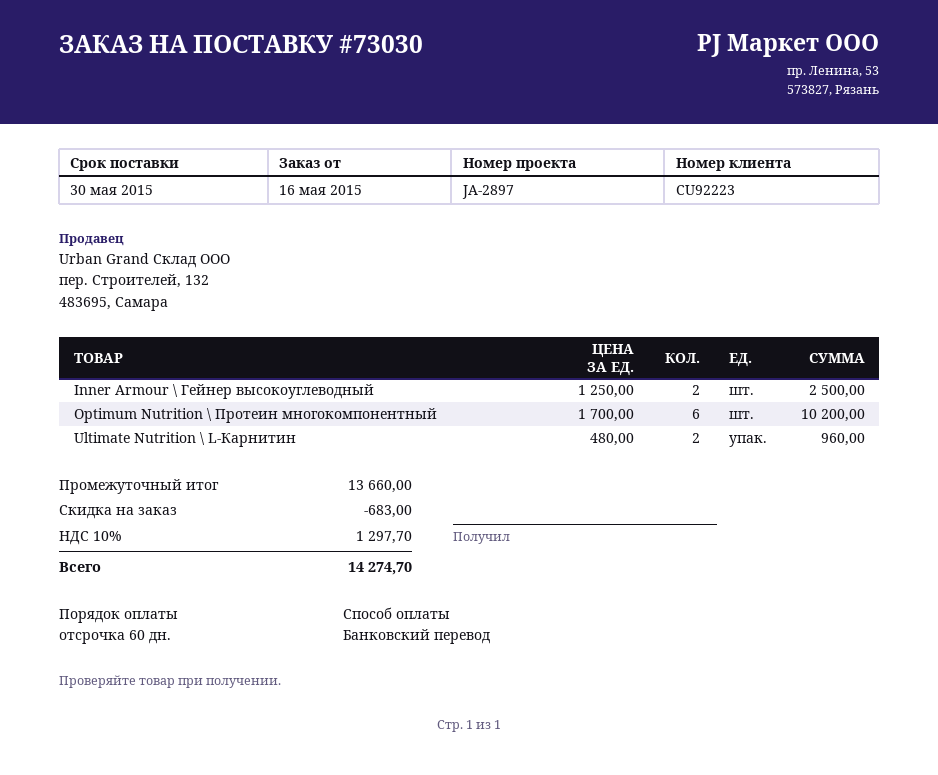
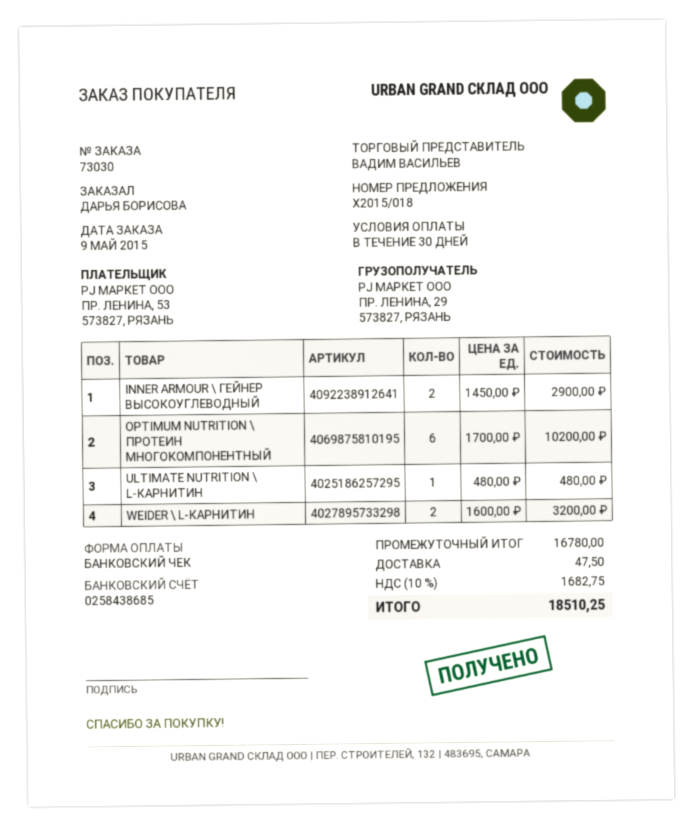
order date: 2015-05-16 -> 2015-05-09
payment terms: 60 days -> 30 days
payment method: bank transfer -> cheque
Inner Armour \ Гейнер высокоуглеводный: 2 x 1250.00 = 2500.00 -> 2 x 1450.00 = 2900.00
Ultimate Nutrition \ L-Карнитин: 2 x 480.00 = 960.00 -> 1 x 480.00 = 480.00
WEIDER \ L-КАРНИТИН: none -> 2 x 1600.00 = 3200.00
subtotal: 13660.00 -> 16780.00
discount: 683.00 -> none
shipping: none -> 47.50
tax: 10% = 1297.70 -> 10% = 1682.75
total: 14274.70 -> 18510.25

